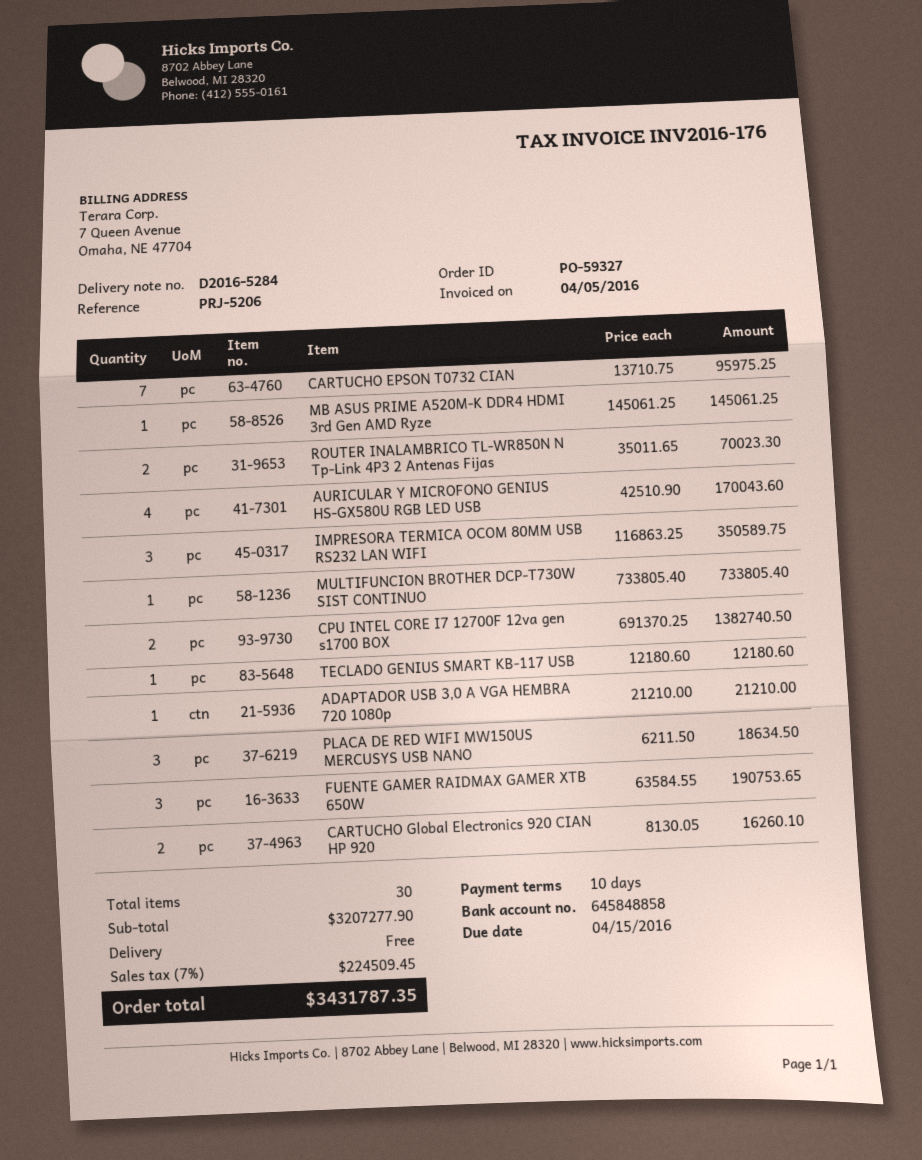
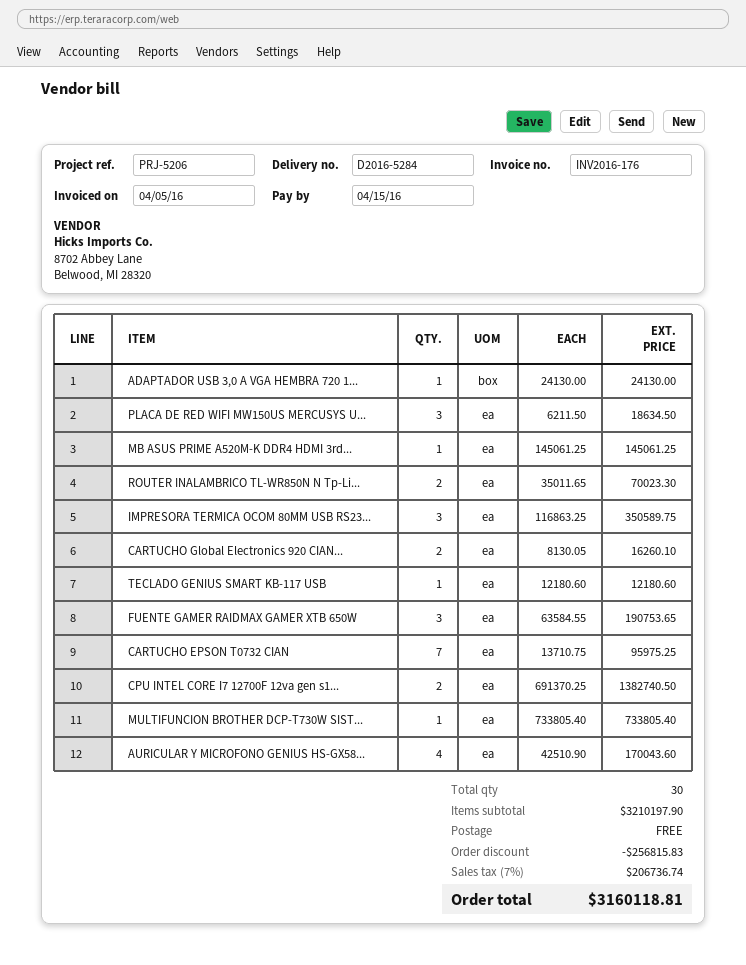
ADAPTADOR USB 3,0 A VGA HEMBRA 720 1080p: 1 x 21210.00 = 21210.00 -> 1 x 24130.00 = 24130.00
subtotal: 3207277.90 -> 3210197.90
discount: none -> 256815.83
tax: 7% = 224509.45 -> 7% = 206736.74
total: 3431787.35 -> 3160118.81

